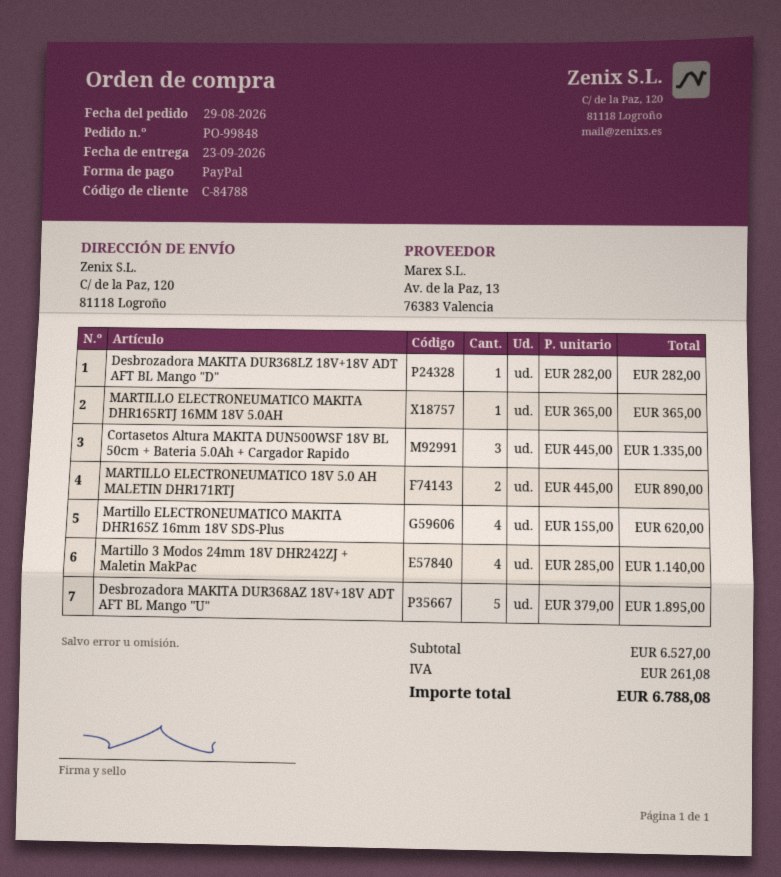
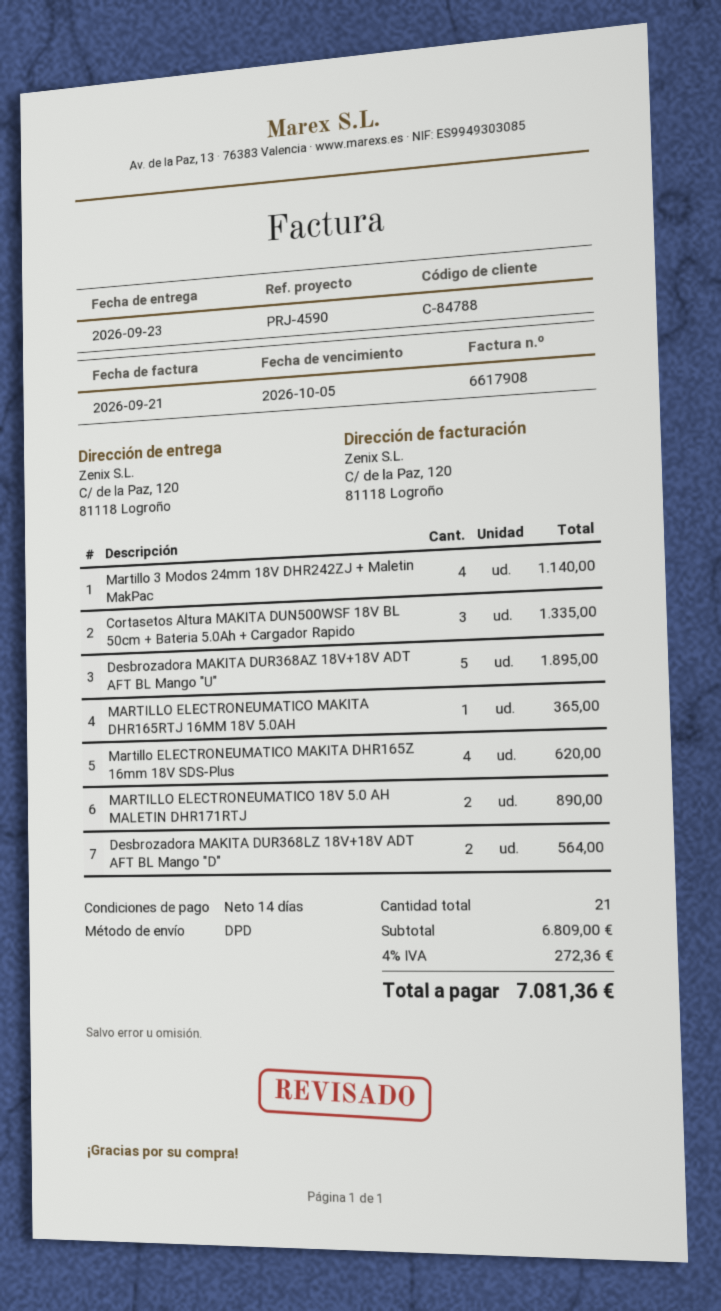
Desbrozadora MAKITA DUR368LZ 18V+18V ADT AFT BL Mango "D": 1 for 282.00 -> 2 for 564.00
subtotal: 6527.00 -> 6809.00
tax: 261.08 -> 272.36
total: 6788.08 -> 7081.36

